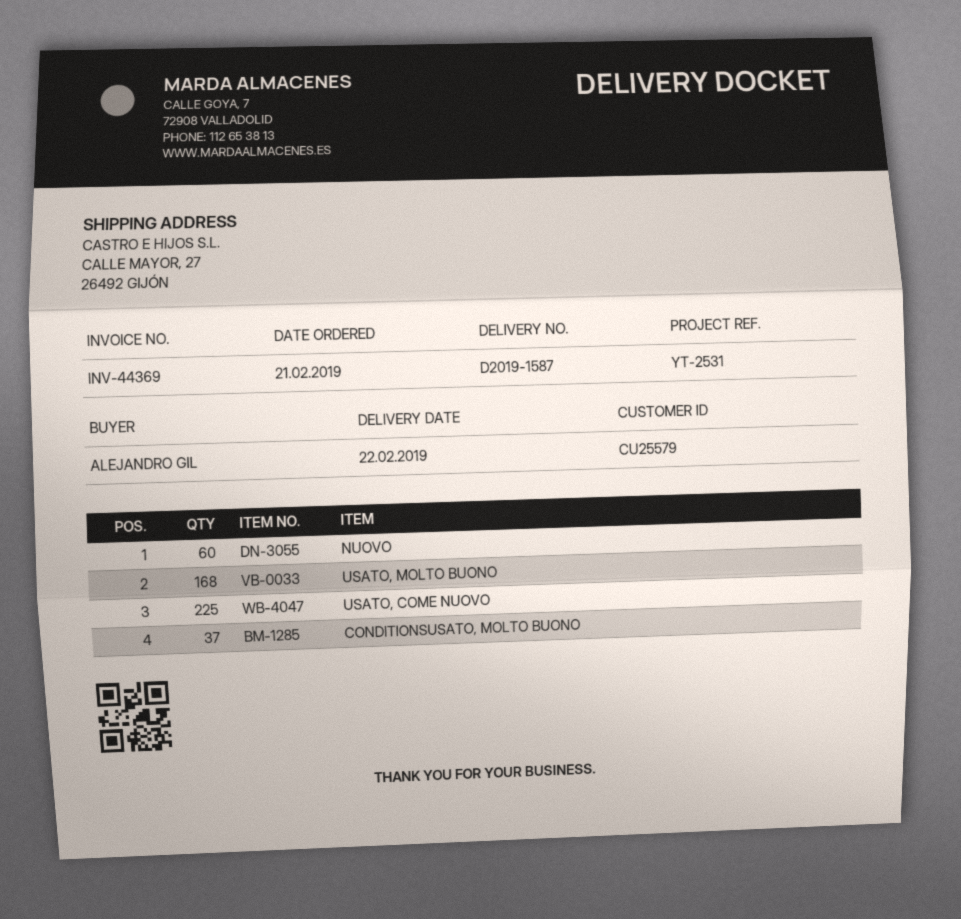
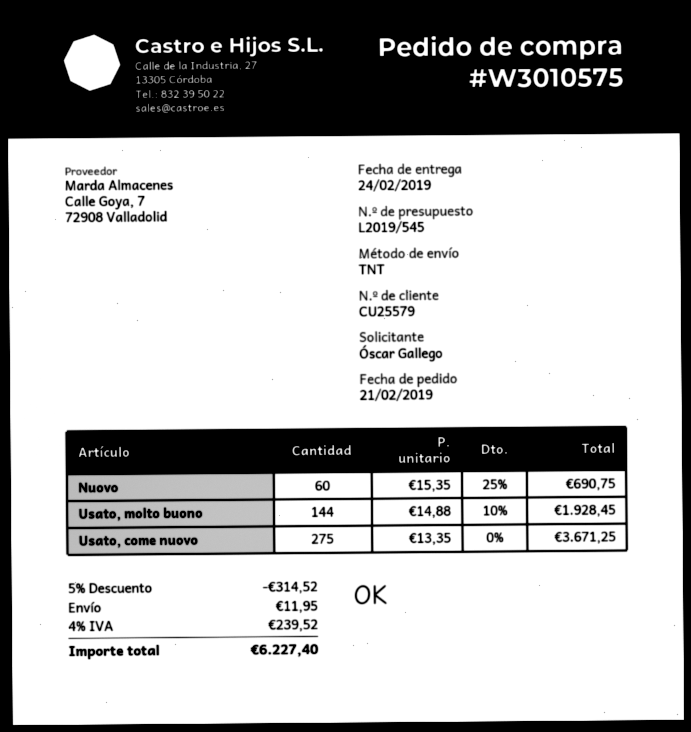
delivery date: 2019-02-22 -> 2019-02-24
ordered by: ALEJANDRO GIL -> Óscar Gallego
USATO, MOLTO BUONO: 168 -> 144
USATO, COME NUOVO: 225 -> 275
CONDITIONSUSATO, MOLTO BUONO: 37 -> none

